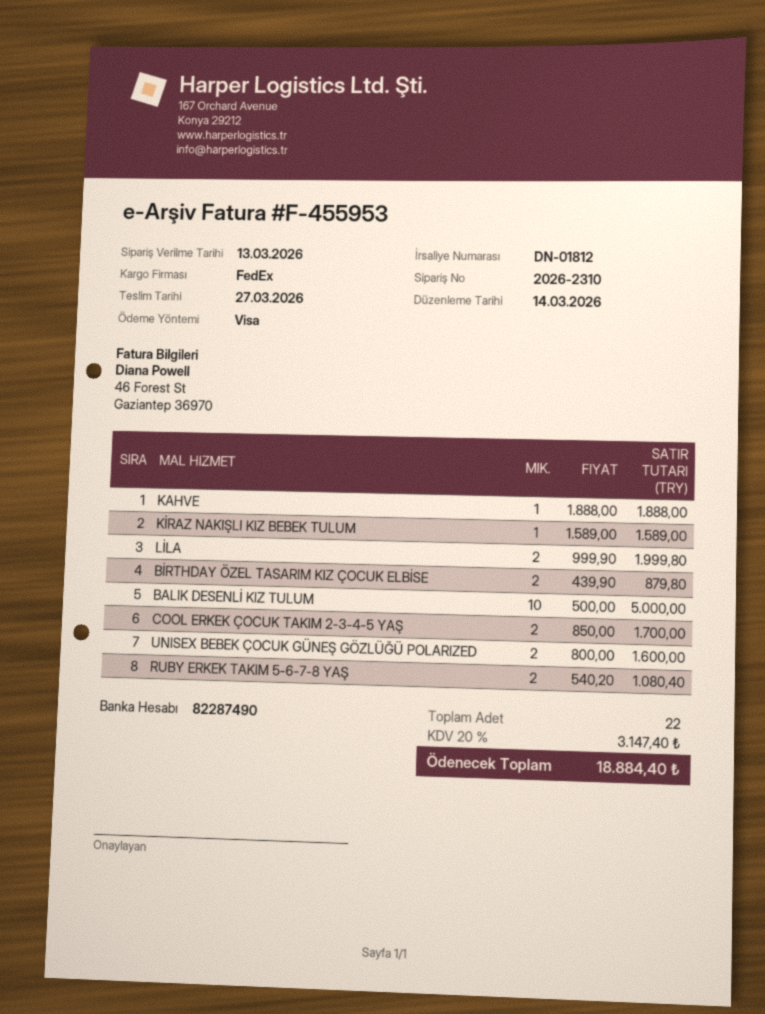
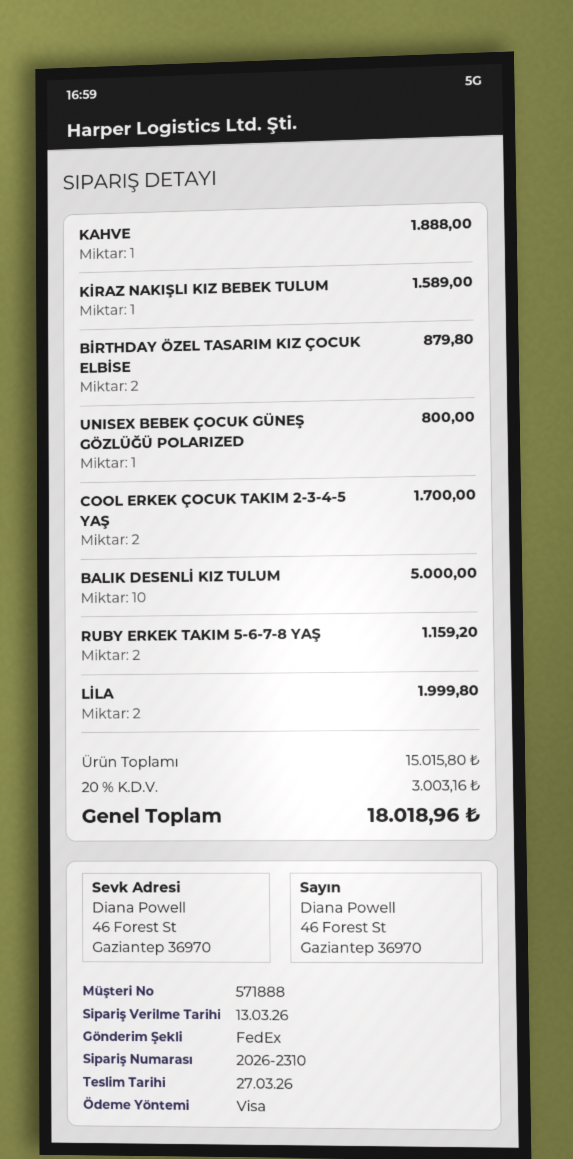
UNISEX BEBEK ÇOCUK GÜNEŞ GÖZLÜĞÜ POLARIZED: 2 for 1600.00 -> 1 for 800.00
RUBY ERKEK TAKIM 5-6-7-8 YAŞ: 2 for 1080.40 -> 2 for 1159.20
tax: 20% = 3147.40 -> 20% = 3003.16
total: 18884.40 -> 18018.96

